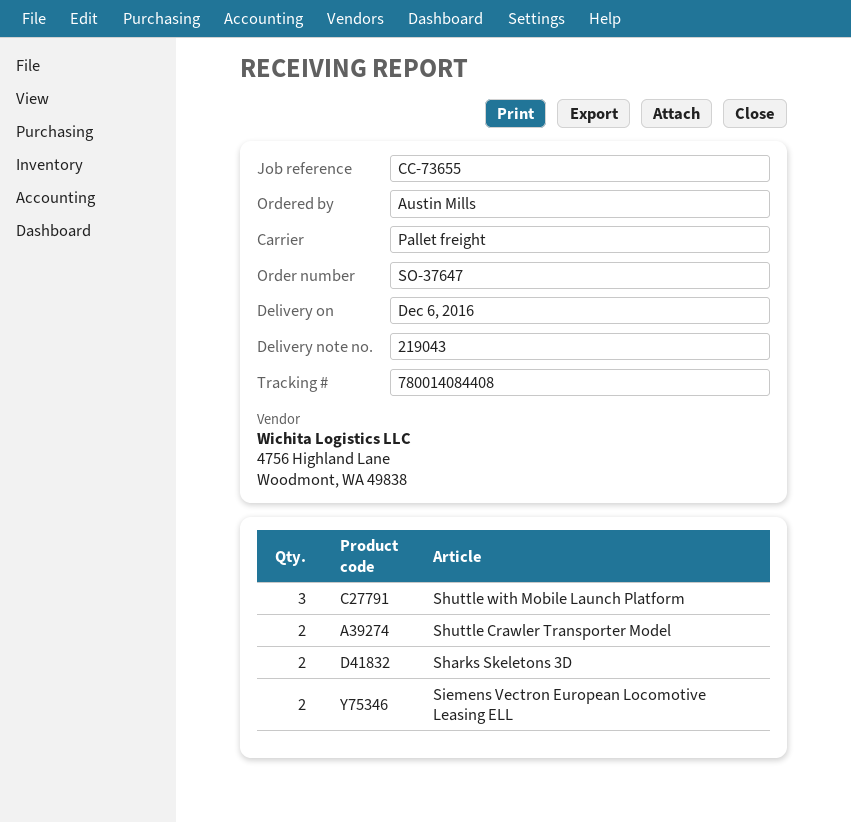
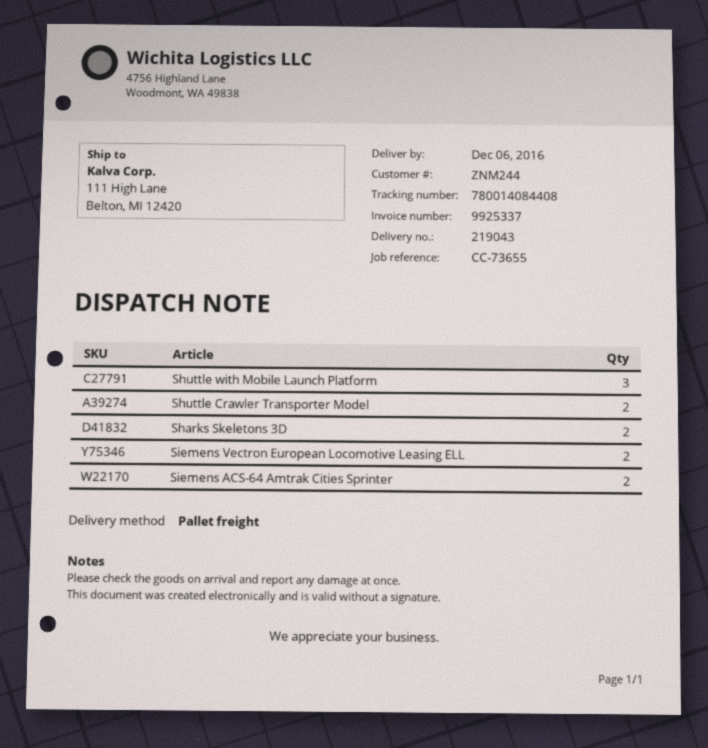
Siemens ACS-64 Amtrak Cities Sprinter: none -> 2

